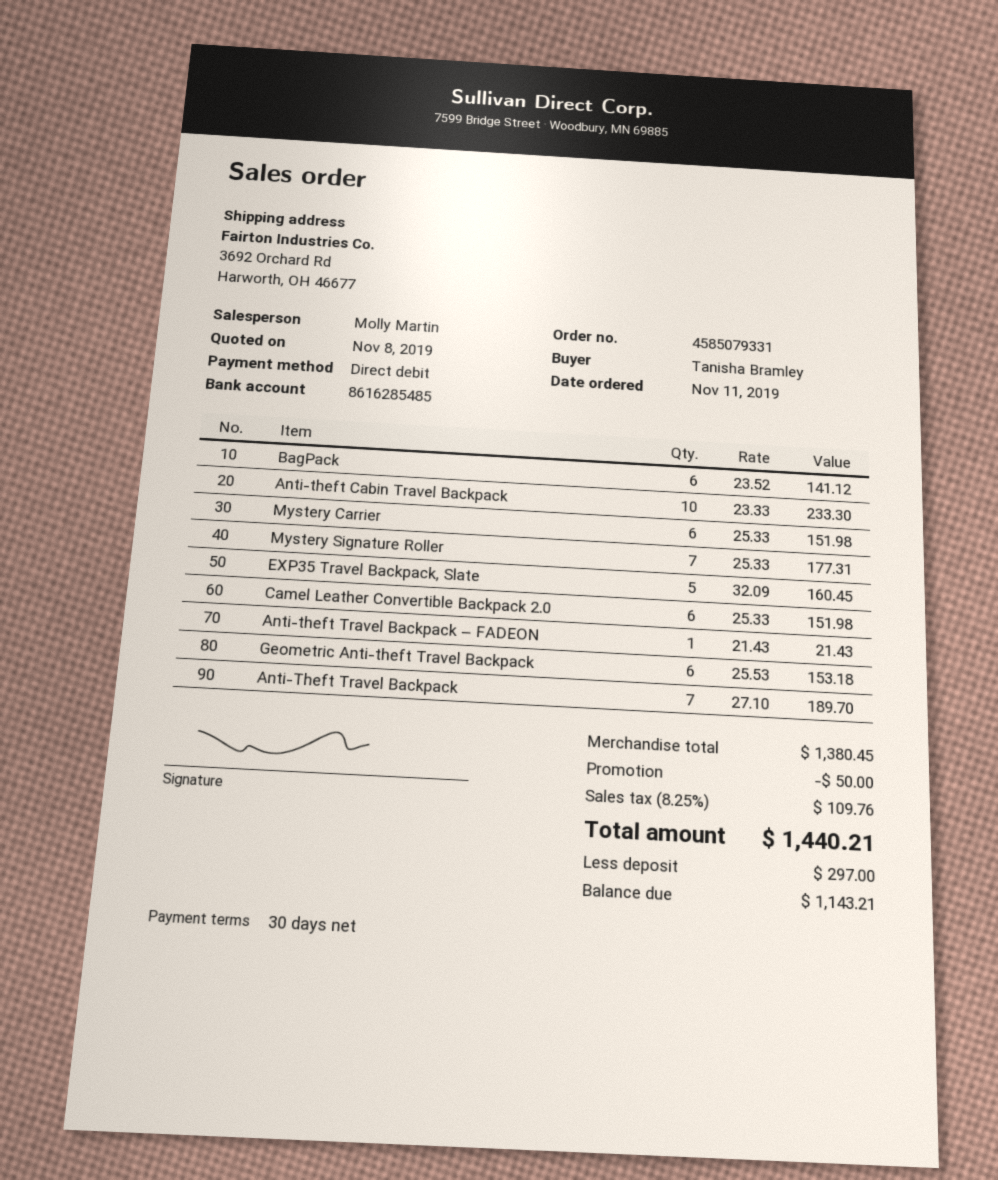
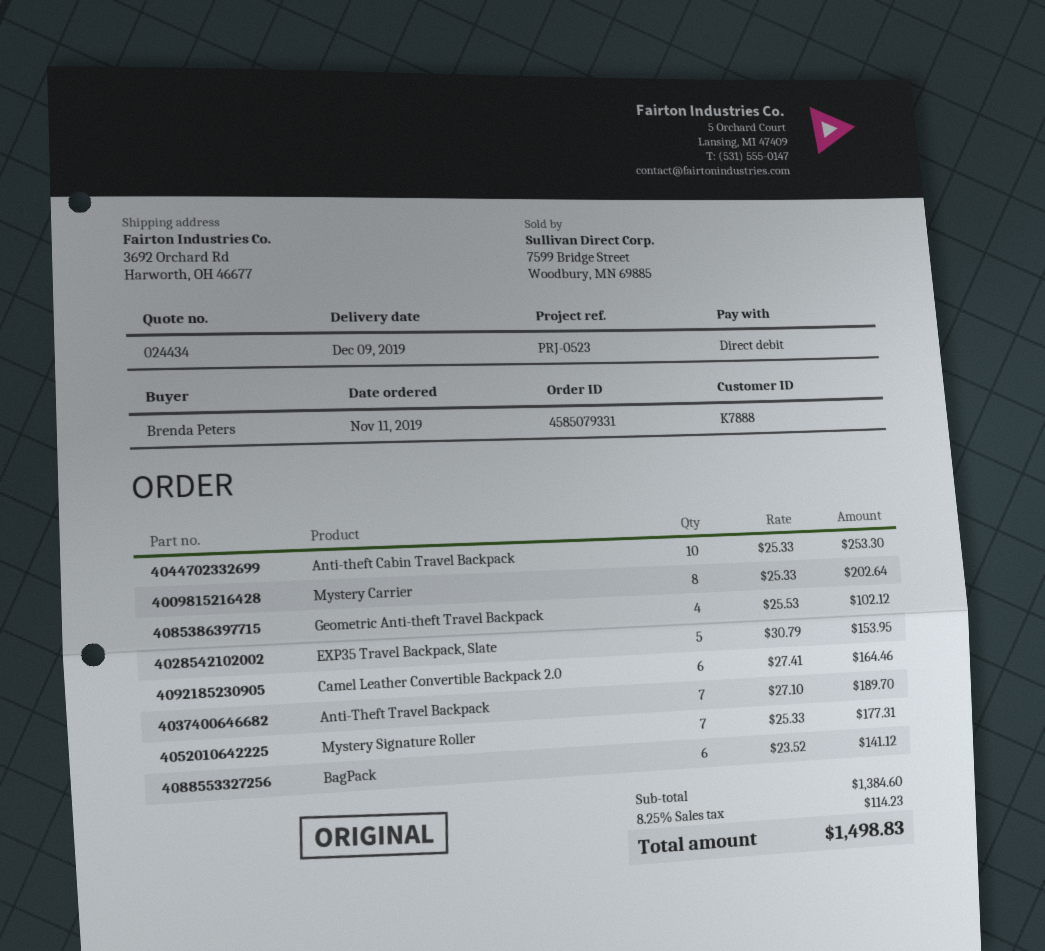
ordered by: Tanisha Bramley -> Brenda Peters
Anti-theft Cabin Travel Backpack: 10 x 23.33 = 233.30 -> 10 x 25.33 = 253.30
Mystery Carrier: 6 x 25.33 = 151.98 -> 8 x 25.33 = 202.64
EXP35 Travel Backpack, Slate: 5 x 32.09 = 160.45 -> 5 x 30.79 = 153.95
Camel Leather Convertible Backpack 2.0: 6 x 25.33 = 151.98 -> 6 x 27.41 = 164.46
Anti-theft Travel Backpack – FADEON: 1 x 21.43 = 21.43 -> none
Geometric Anti-theft Travel Backpack: 6 x 25.53 = 153.18 -> 4 x 25.53 = 102.12
subtotal: 1380.45 -> 1384.60
discount: 50.00 -> none
tax: 8.25% = 109.76 -> 8.25% = 114.23
total: 1440.21 -> 1498.83

